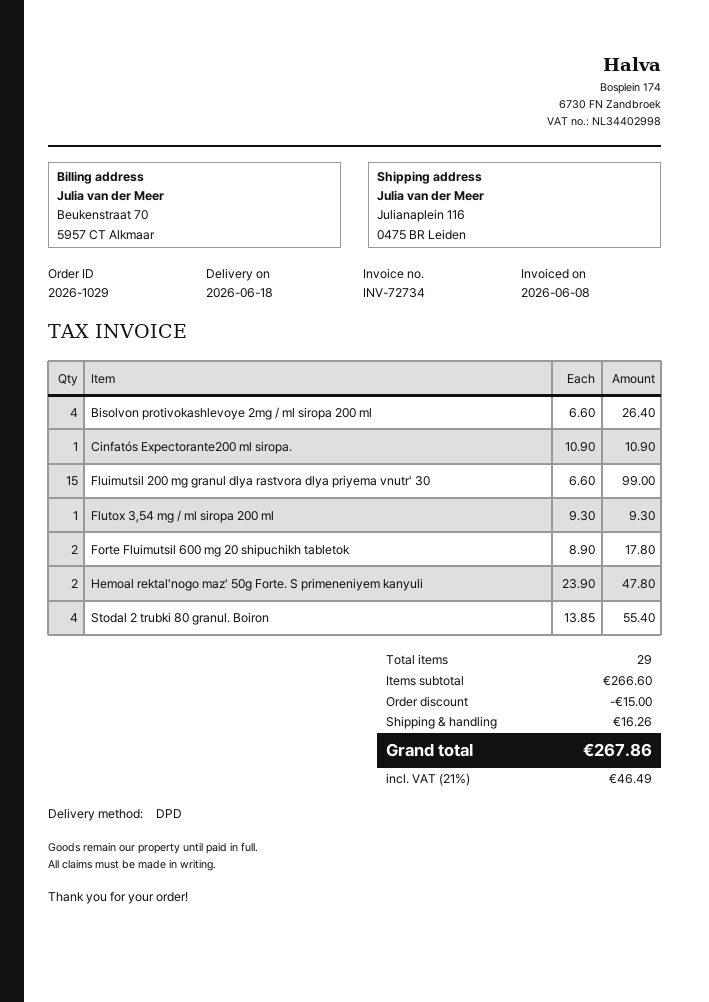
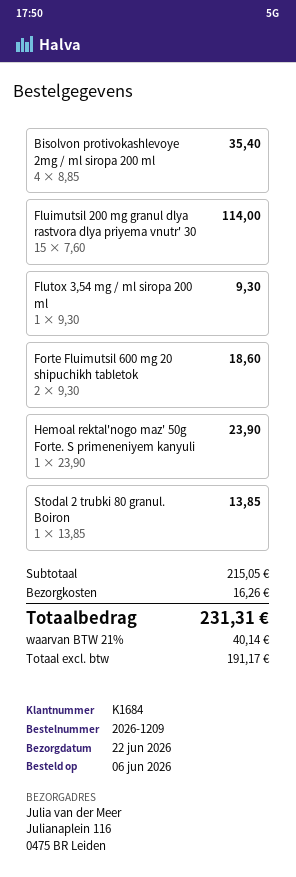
order number: 2026-1029 -> 2026-1209
delivery date: 2026-06-18 -> 2026-06-22
Bisolvon protivokashlevoye 2mg / ml siropa 200 ml: 4 x 6.60 = 26.40 -> 4 x 8.85 = 35.40
Cinfatós Expectorante200 ml siropa.: 1 x 10.90 = 10.90 -> none
Fluimutsil 200 mg granul dlya rastvora dlya priyema vnutr' 30: 15 x 6.60 = 99.00 -> 15 x 7.60 = 114.00
Forte Fluimutsil 600 mg 20 shipuchikh tabletok: 2 x 8.90 = 17.80 -> 2 x 9.30 = 18.60
Hemoal rektal'nogo maz' 50g Forte. S primeneniyem kanyuli: 2 x 23.90 = 47.80 -> 1 x 23.90 = 23.90
Stodal 2 trubki 80 granul. Boiron: 4 x 13.85 = 55.40 -> 1 x 13.85 = 13.85
subtotal: 266.60 -> 215.05
discount: 15.00 -> none
tax: 21% = 46.49 -> 21% = 40.14
total: 267.86 -> 231.31

